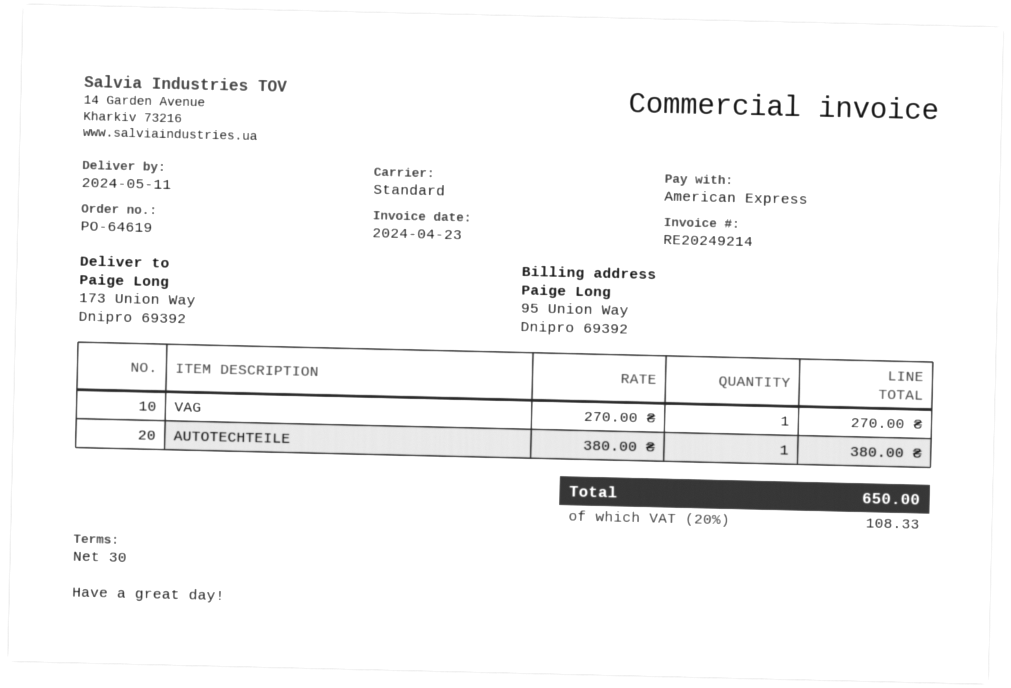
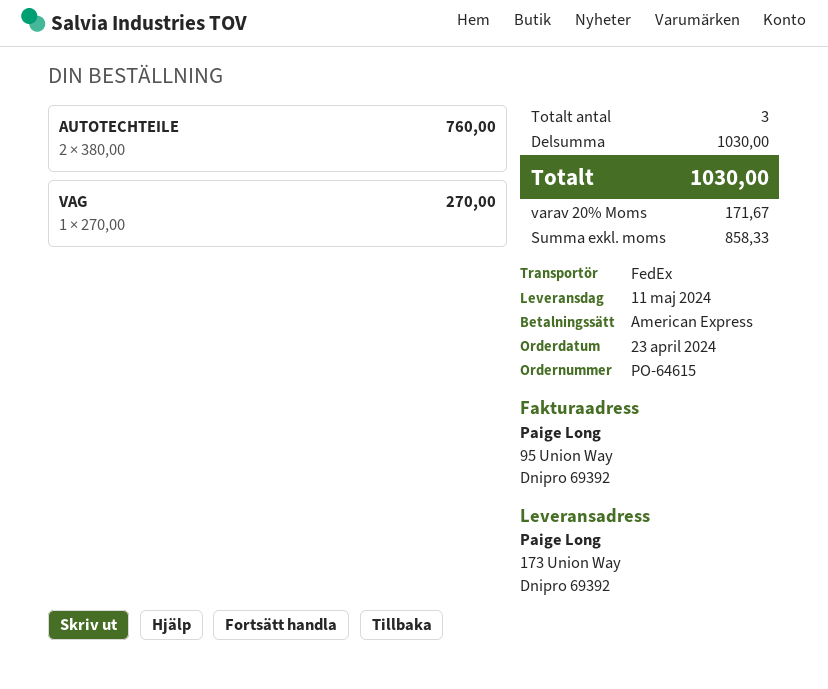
order number: PO-64619 -> PO-64615
shipping method: standard -> FedEx
AUTOTECHTEILE: 1 x 380.00 = 380.00 -> 2 x 380.00 = 760.00
tax: 20% = 108.33 -> 20% = 171.67
total: 650.00 -> 1030.00

